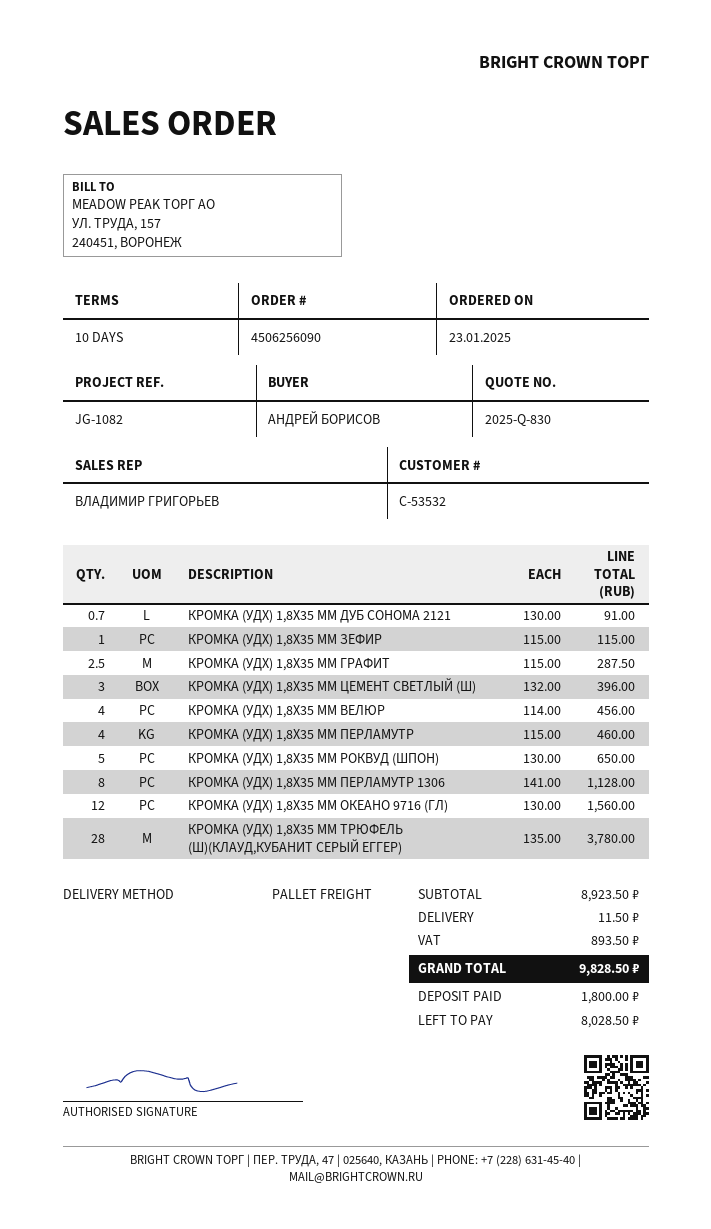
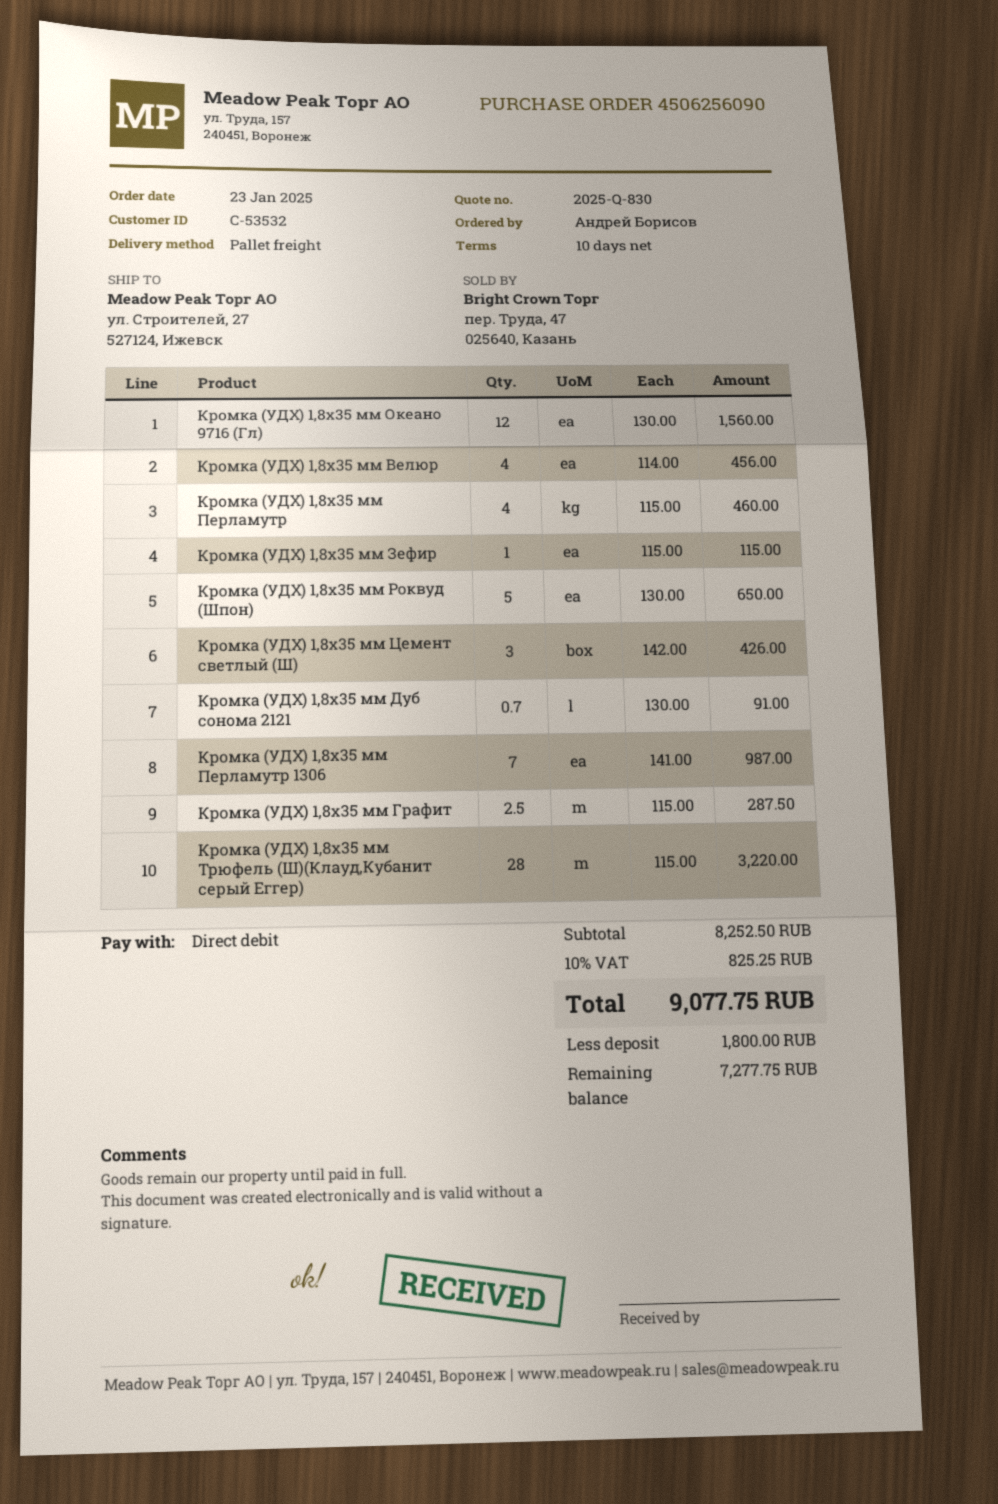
КРОМКА (УДХ) 1,8X35 ММ ЦЕМЕНТ СВЕТЛЫЙ (Ш): 3 x 132.00 = 396.00 -> 3 x 142.00 = 426.00
КРОМКА (УДХ) 1,8X35 ММ ПЕРЛАМУТР 1306: 8 x 141.00 = 1128.00 -> 7 x 141.00 = 987.00
КРОМКА (УДХ) 1,8X35 ММ ТРЮФЕЛЬ (Ш)(КЛАУД,КУБАНИТ СЕРЫЙ ЕГГЕР): 28 x 135.00 = 3780.00 -> 28 x 115.00 = 3220.00
subtotal: 8923.50 -> 8252.50
shipping: 11.50 -> none
tax: 893.50 -> 825.25
total: 9828.50 -> 9077.75
balance: 8028.50 -> 7277.75

